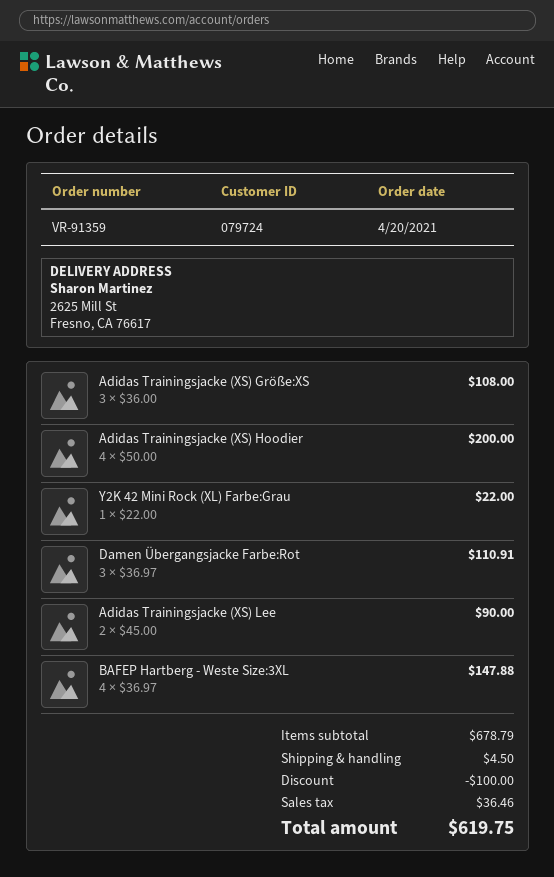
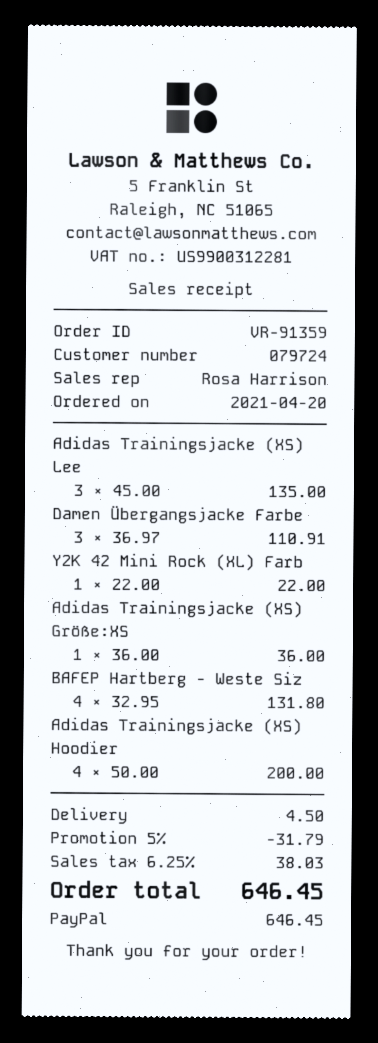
Adidas Trainingsjacke (XS) Größe:XS: 3 x 36.00 = 108.00 -> 1 x 36.00 = 36.00
Adidas Trainingsjacke (XS) Lee: 2 x 45.00 = 90.00 -> 3 x 45.00 = 135.00
BAFEP Hartberg - Weste Size:3XL: 4 x 36.97 = 147.88 -> 4 x 32.95 = 131.80
discount: 100.00 -> 31.79
tax: 36.46 -> 38.03
total: 619.75 -> 646.45

